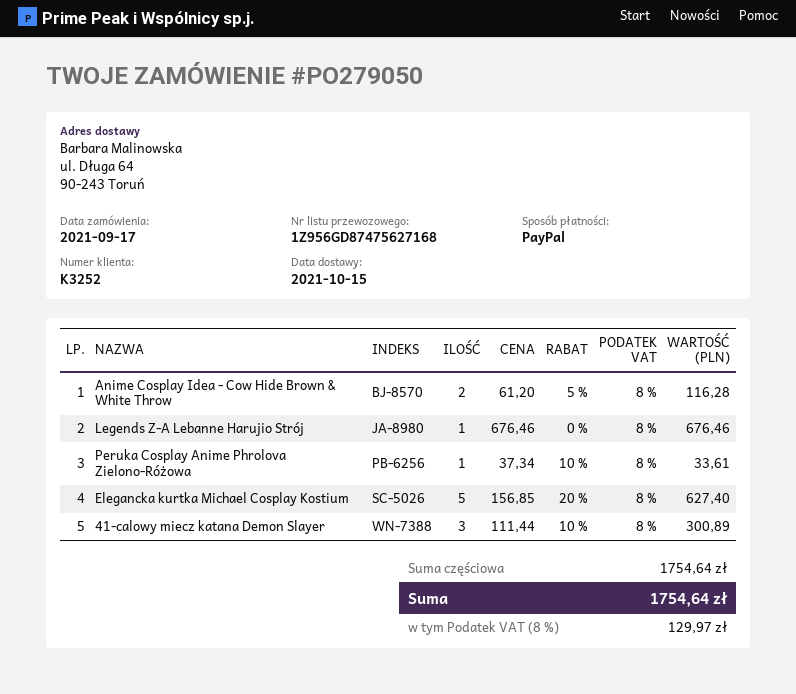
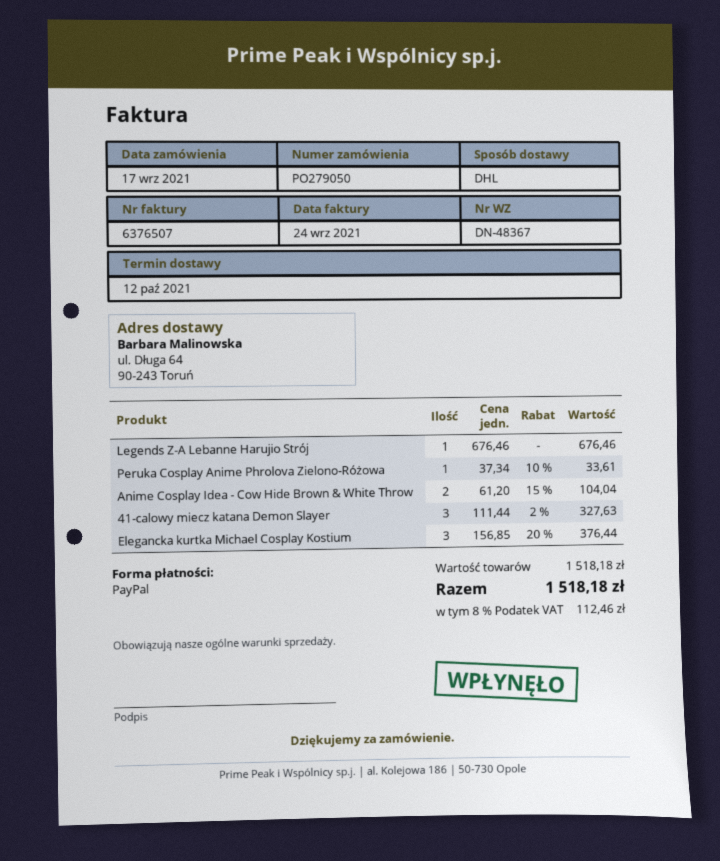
delivery date: 2021-10-15 -> 2021-10-12
Anime Cosplay Idea - Cow Hide Brown & White Throw: 2 x 61.20 - 5% = 116.28 -> 2 x 61.20 - 15% = 104.04
Elegancka kurtka Michael Cosplay Kostium: 5 x 156.85 - 20% = 627.40 -> 3 x 156.85 - 20% = 376.44
41-calowy miecz katana Demon Slayer: 3 x 111.44 - 10% = 300.89 -> 3 x 111.44 - 2% = 327.63
subtotal: 1754.64 -> 1518.18
tax: 8% = 129.97 -> 8% = 112.46
total: 1754.64 -> 1518.18

